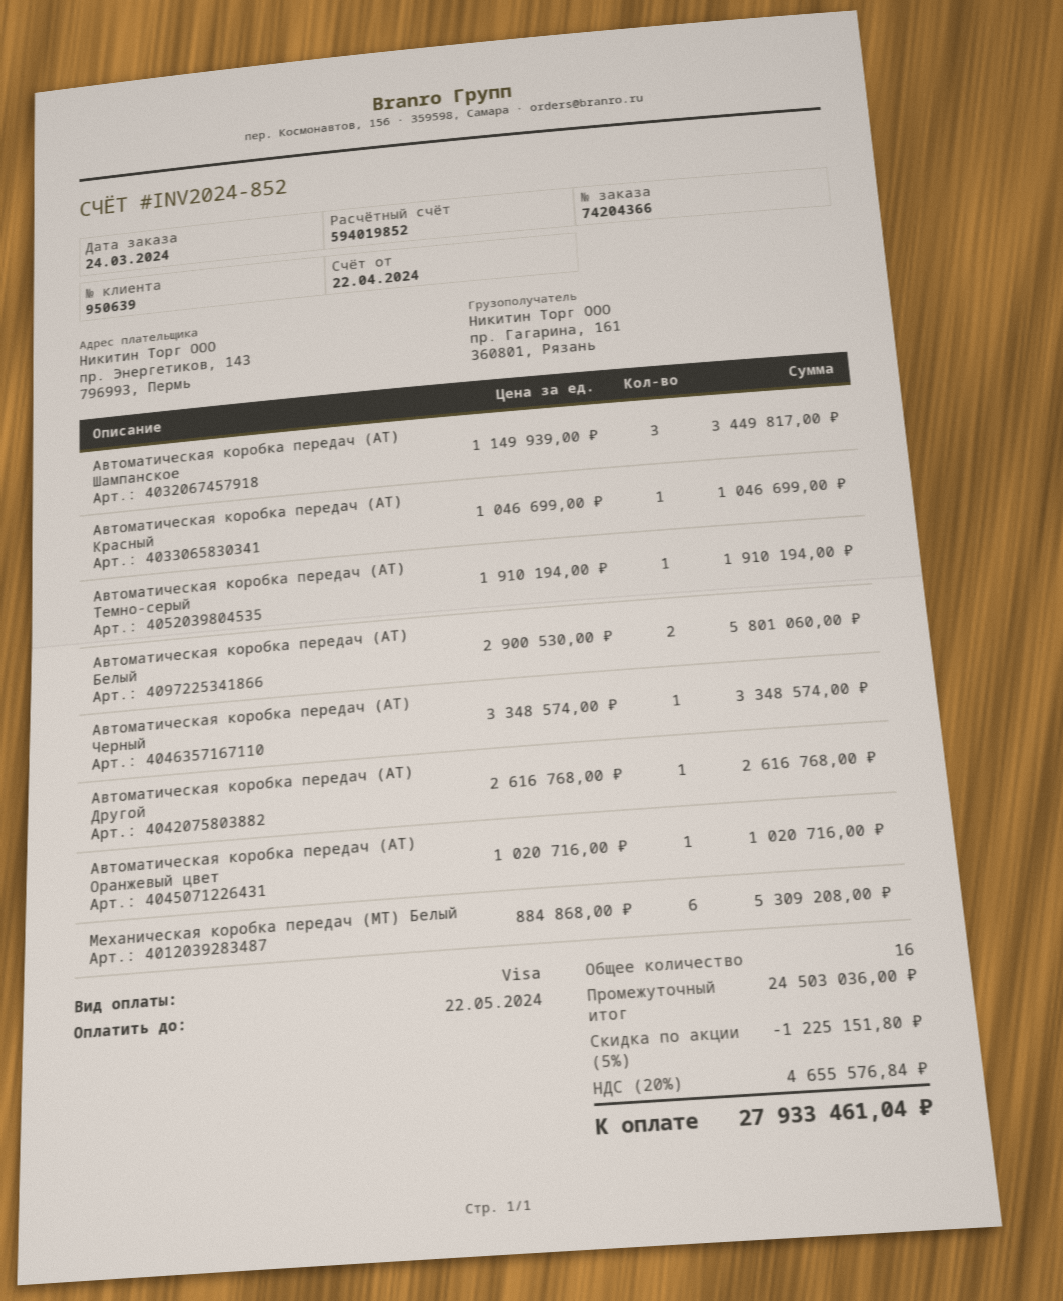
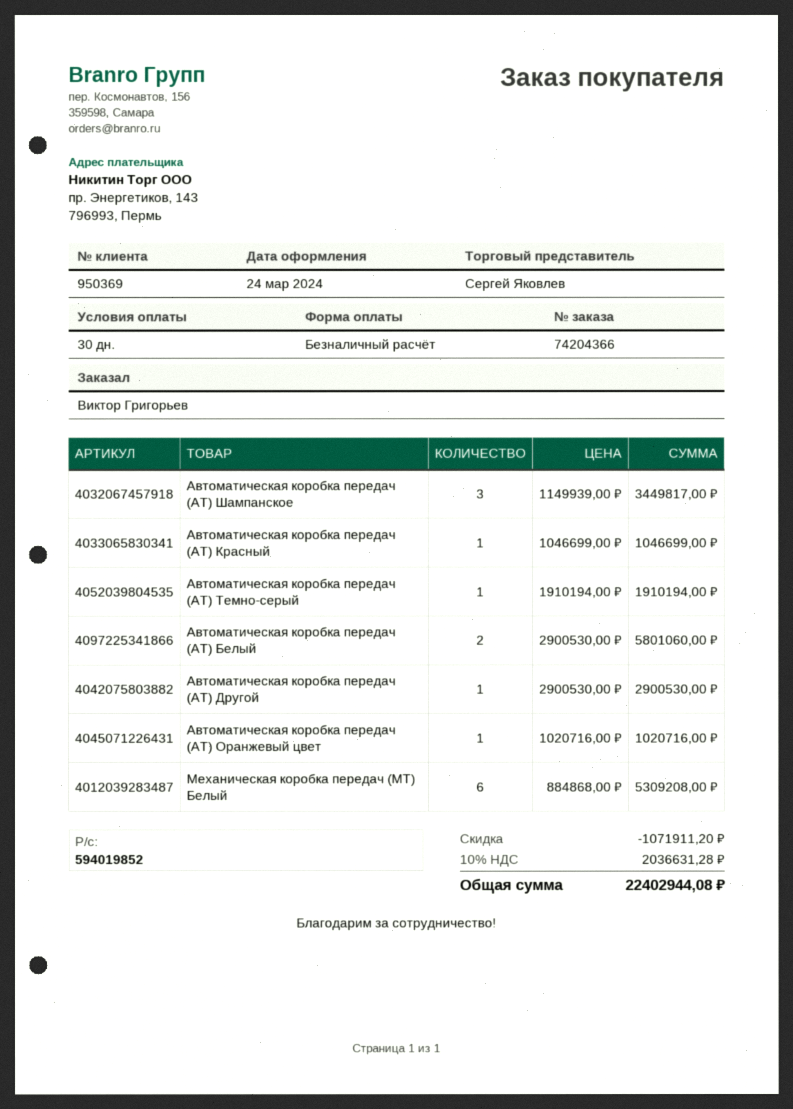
customer number: 950639 -> 950369
payment method: Visa -> bank transfer
Автоматическая коробка передач (АТ) Черный: 1 x 3348574.00 = 3348574.00 -> none
Автоматическая коробка передач (АТ) Другой: 1 x 2616768.00 = 2616768.00 -> 1 x 2900530.00 = 2900530.00
discount: 1225151.80 -> 1071911.20
tax: 20% = 4655576.84 -> 10% = 2036631.28
total: 27933461.04 -> 22402944.08

